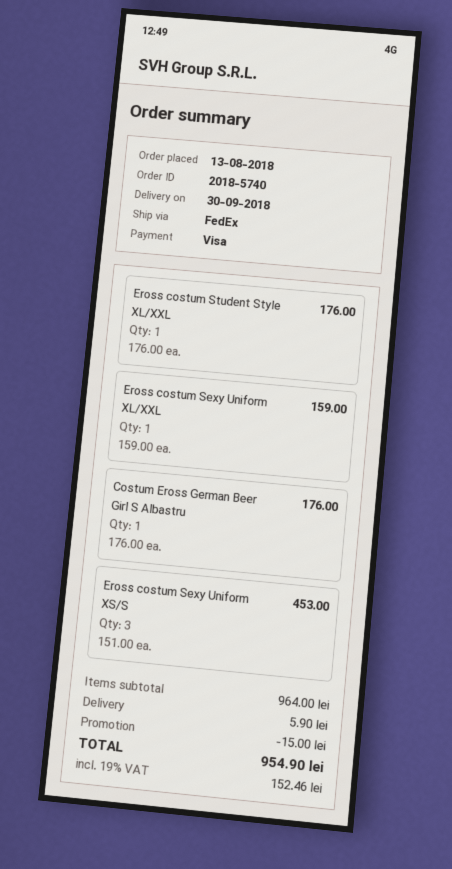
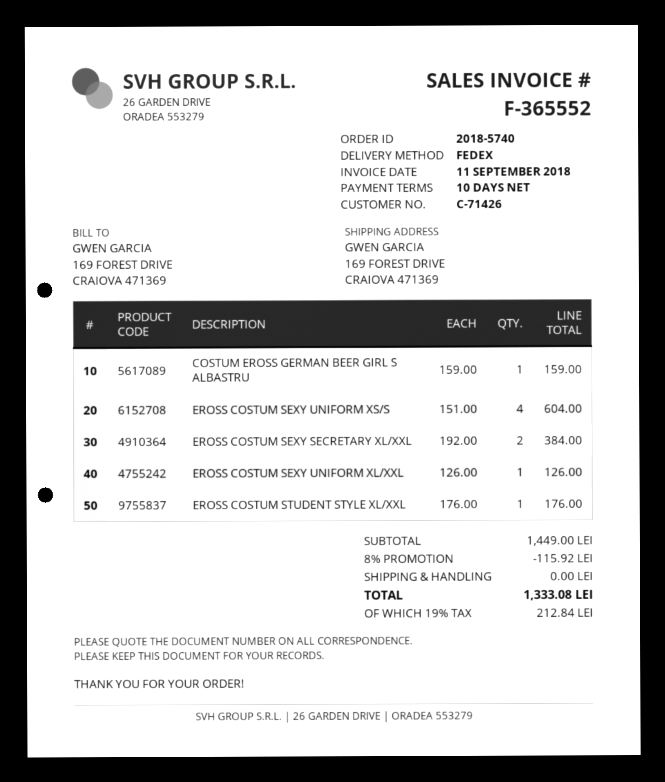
Eross costum Sexy Uniform XL/XXL: 1 x 159.00 = 159.00 -> 1 x 126.00 = 126.00
Costum Eross German Beer Girl S Albastru: 1 x 176.00 = 176.00 -> 1 x 159.00 = 159.00
Eross costum Sexy Uniform XS/S: 3 x 151.00 = 453.00 -> 4 x 151.00 = 604.00
EROSS COSTUM SEXY SECRETARY XL/XXL: none -> 2 x 192.00 = 384.00
subtotal: 964.00 -> 1449.00
discount: 15.00 -> 115.92
shipping: 5.90 -> 0.00
tax: 19% = 152.46 -> 19% = 212.84
total: 954.90 -> 1333.08

